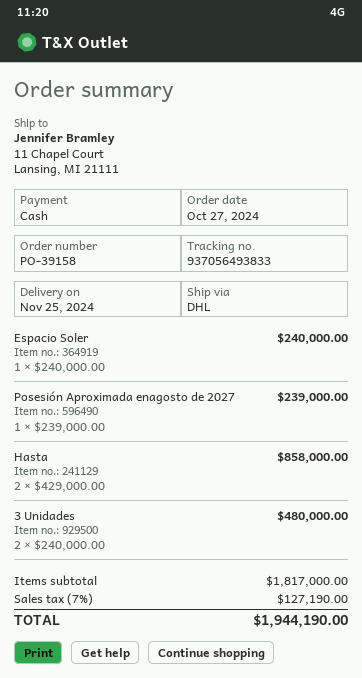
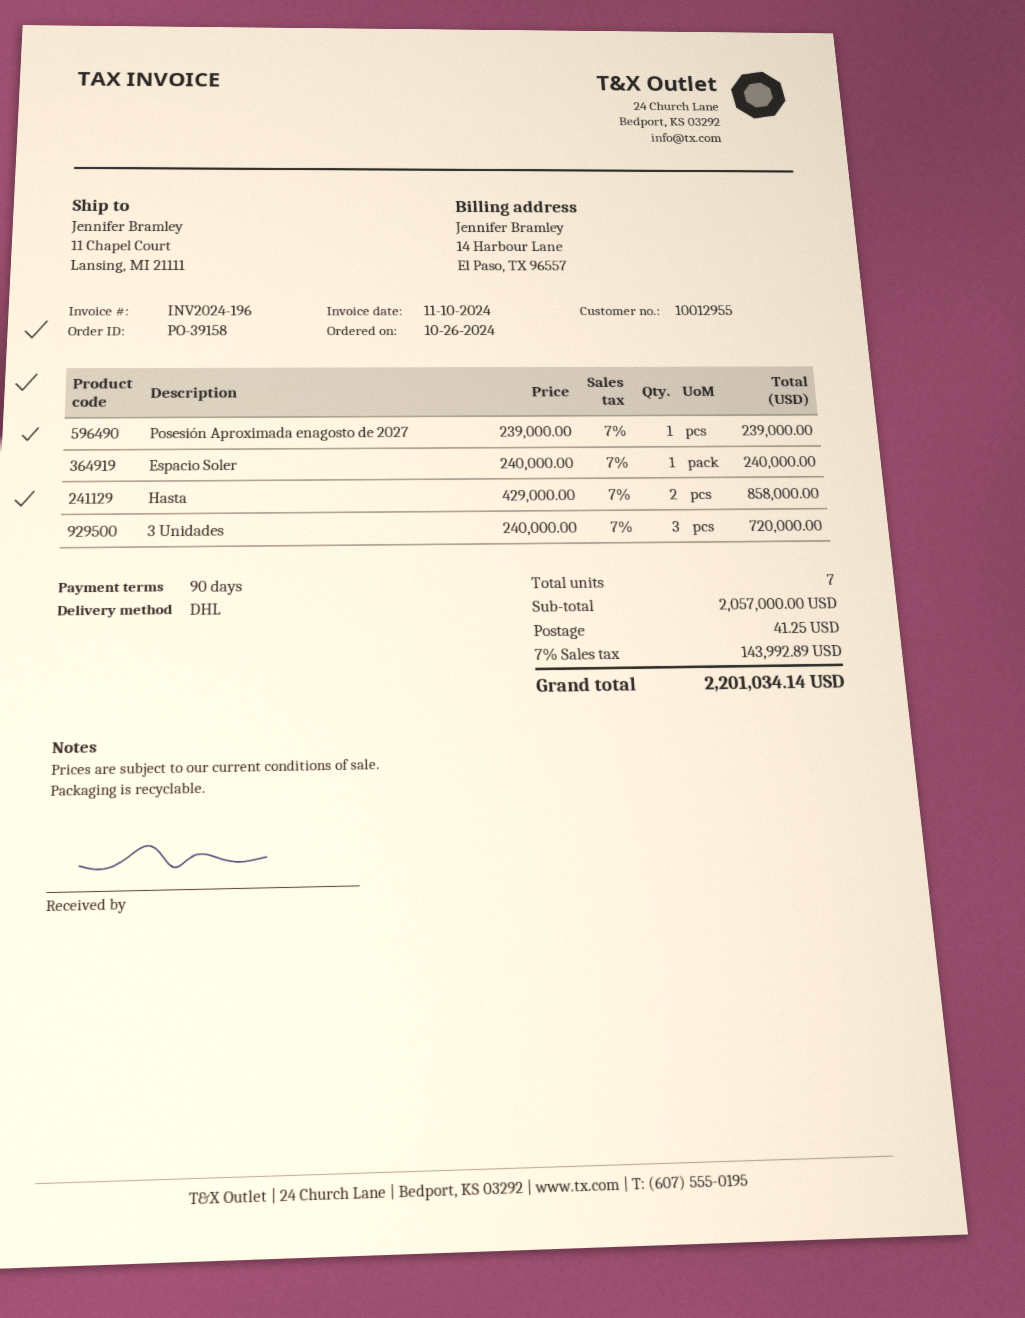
order date: 2024-10-27 -> 2024-10-26
3 Unidades: 2 x 240000.00 = 480000.00 -> 3 x 240000.00 = 720000.00
subtotal: 1817000.00 -> 2057000.00
shipping: none -> 41.25
tax: 7% = 127190.00 -> 7% = 143992.89
total: 1944190.00 -> 2201034.14

